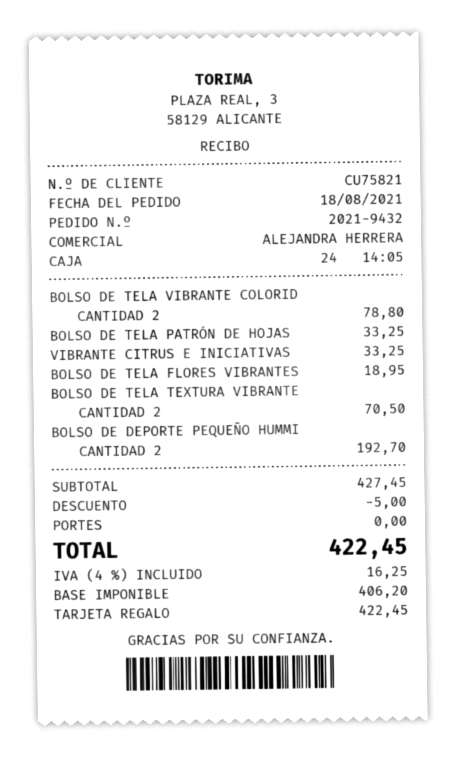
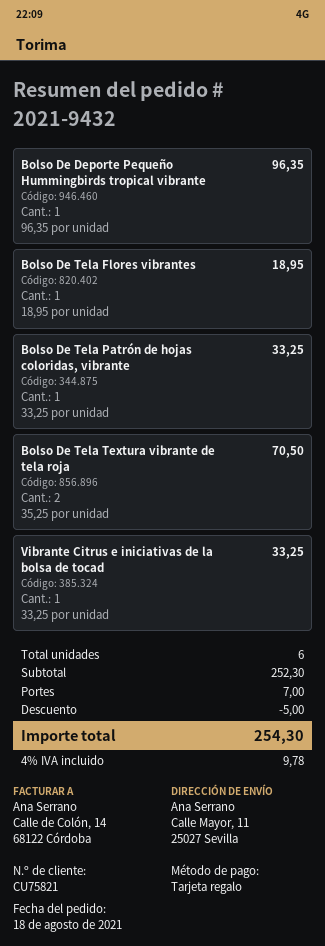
BOLSO DE TELA VIBRANTE COLORID: 2 for 78.80 -> none
BOLSO DE DEPORTE PEQUEÑO HUMMI: 2 for 192.70 -> 1 for 96.35
subtotal: 427.45 -> 252.30
shipping: 0.00 -> 7.00
tax: 4% = 16.25 -> 4% = 9.78
total: 422.45 -> 254.30

